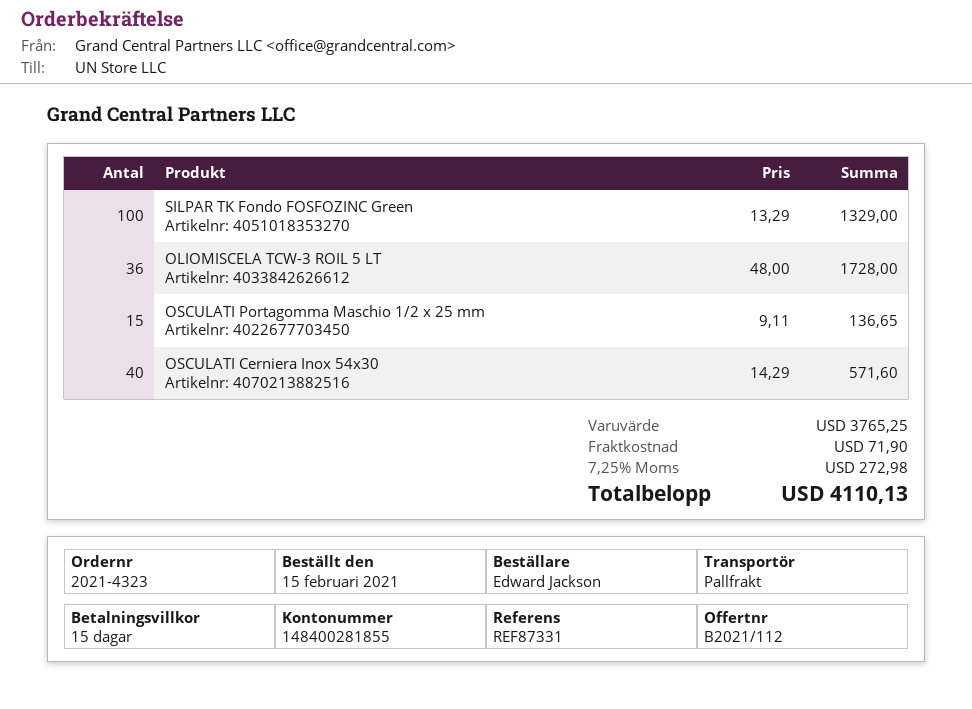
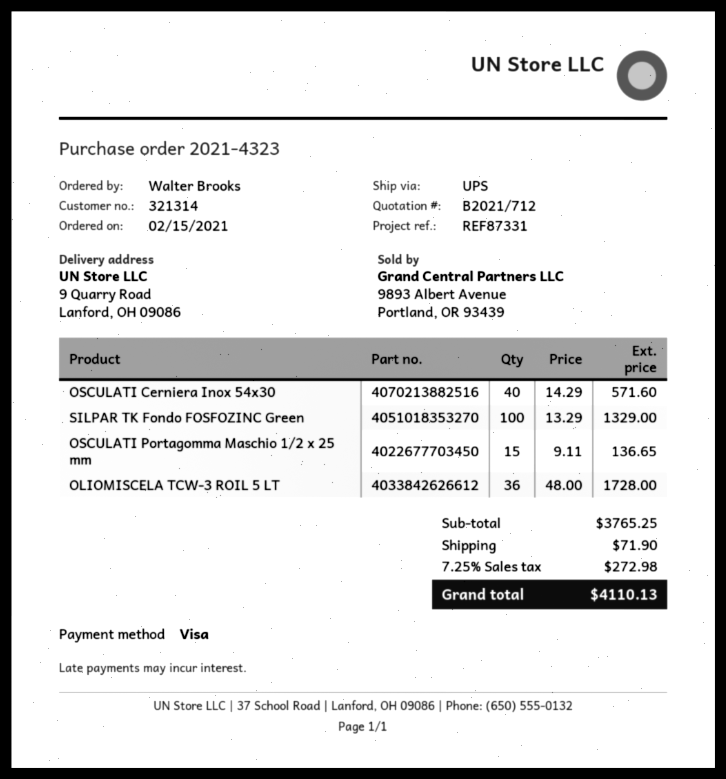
quote number: B2021/112 -> B2021/712
ordered by: Edward Jackson -> Walter Brooks
shipping method: pallet freight -> UPS

